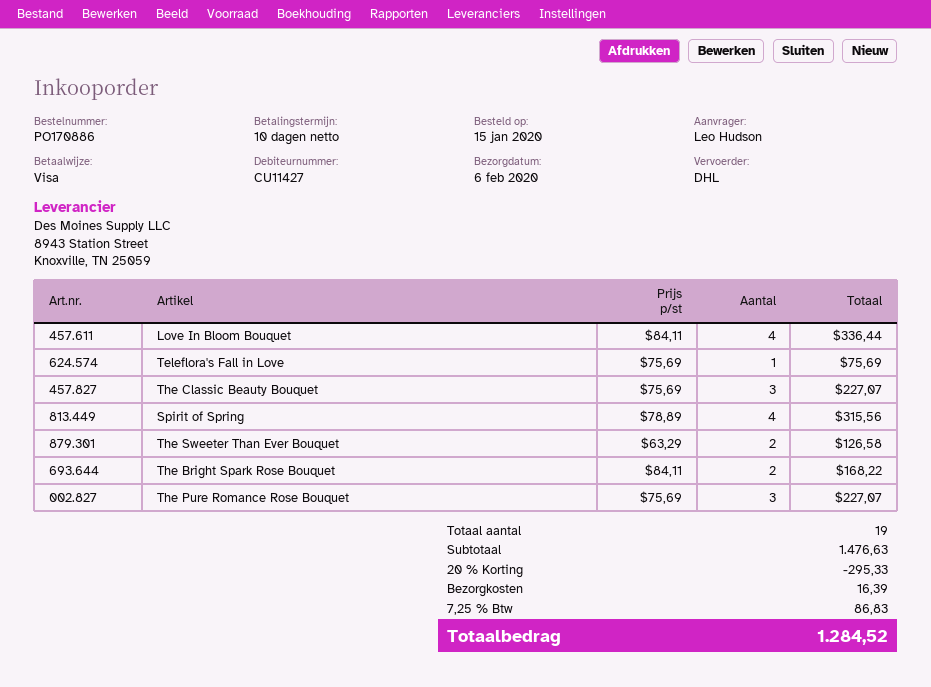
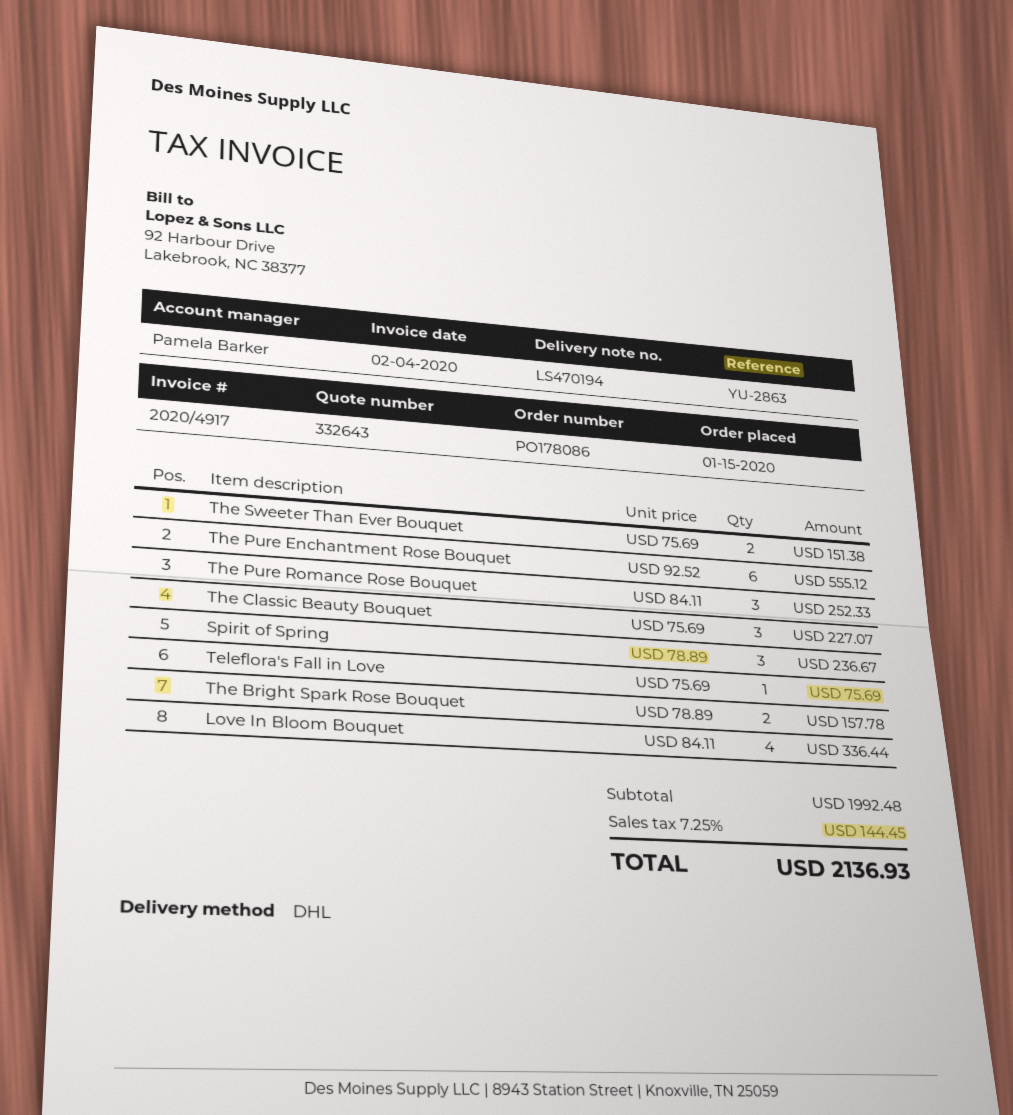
order number: PO170886 -> PO178086
Spirit of Spring: 4 x 78.89 = 315.56 -> 3 x 78.89 = 236.67
The Sweeter Than Ever Bouquet: 2 x 63.29 = 126.58 -> 2 x 75.69 = 151.38
The Bright Spark Rose Bouquet: 2 x 84.11 = 168.22 -> 2 x 78.89 = 157.78
The Pure Romance Rose Bouquet: 3 x 75.69 = 227.07 -> 3 x 84.11 = 252.33
The Pure Enchantment Rose Bouquet: none -> 6 x 92.52 = 555.12
subtotal: 1476.63 -> 1992.48
discount: 20% = 295.33 -> none
shipping: 16.39 -> none
tax: 7.25% = 86.83 -> 7.25% = 144.45
total: 1284.52 -> 2136.93

